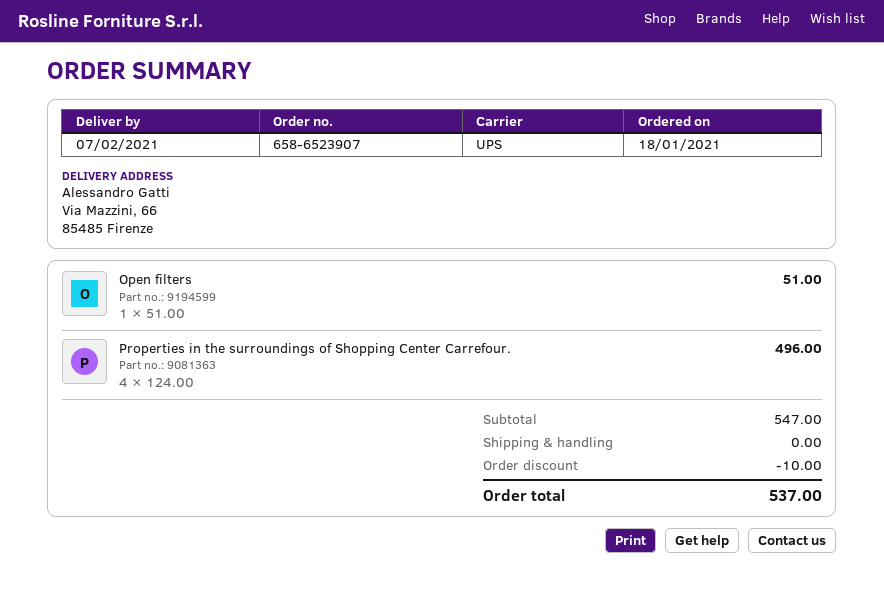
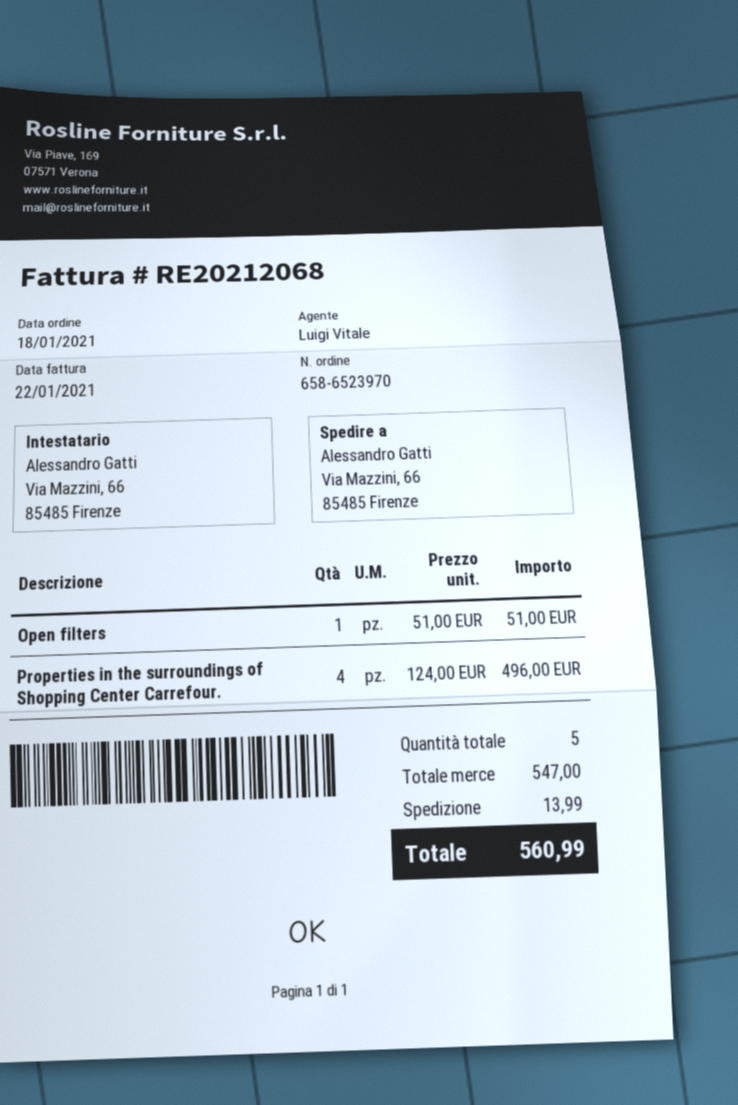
order number: 658-6523907 -> 658-6523970
discount: 10.00 -> none
shipping: 0.00 -> 13.99
total: 537.00 -> 560.99

